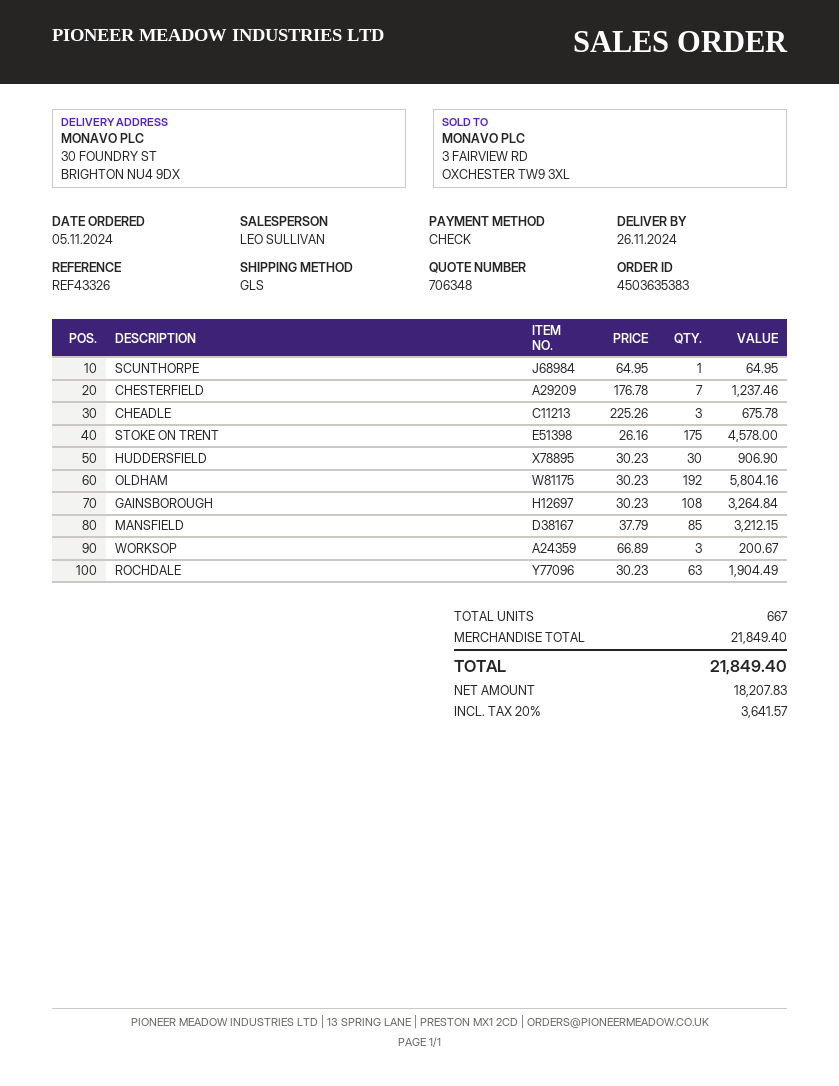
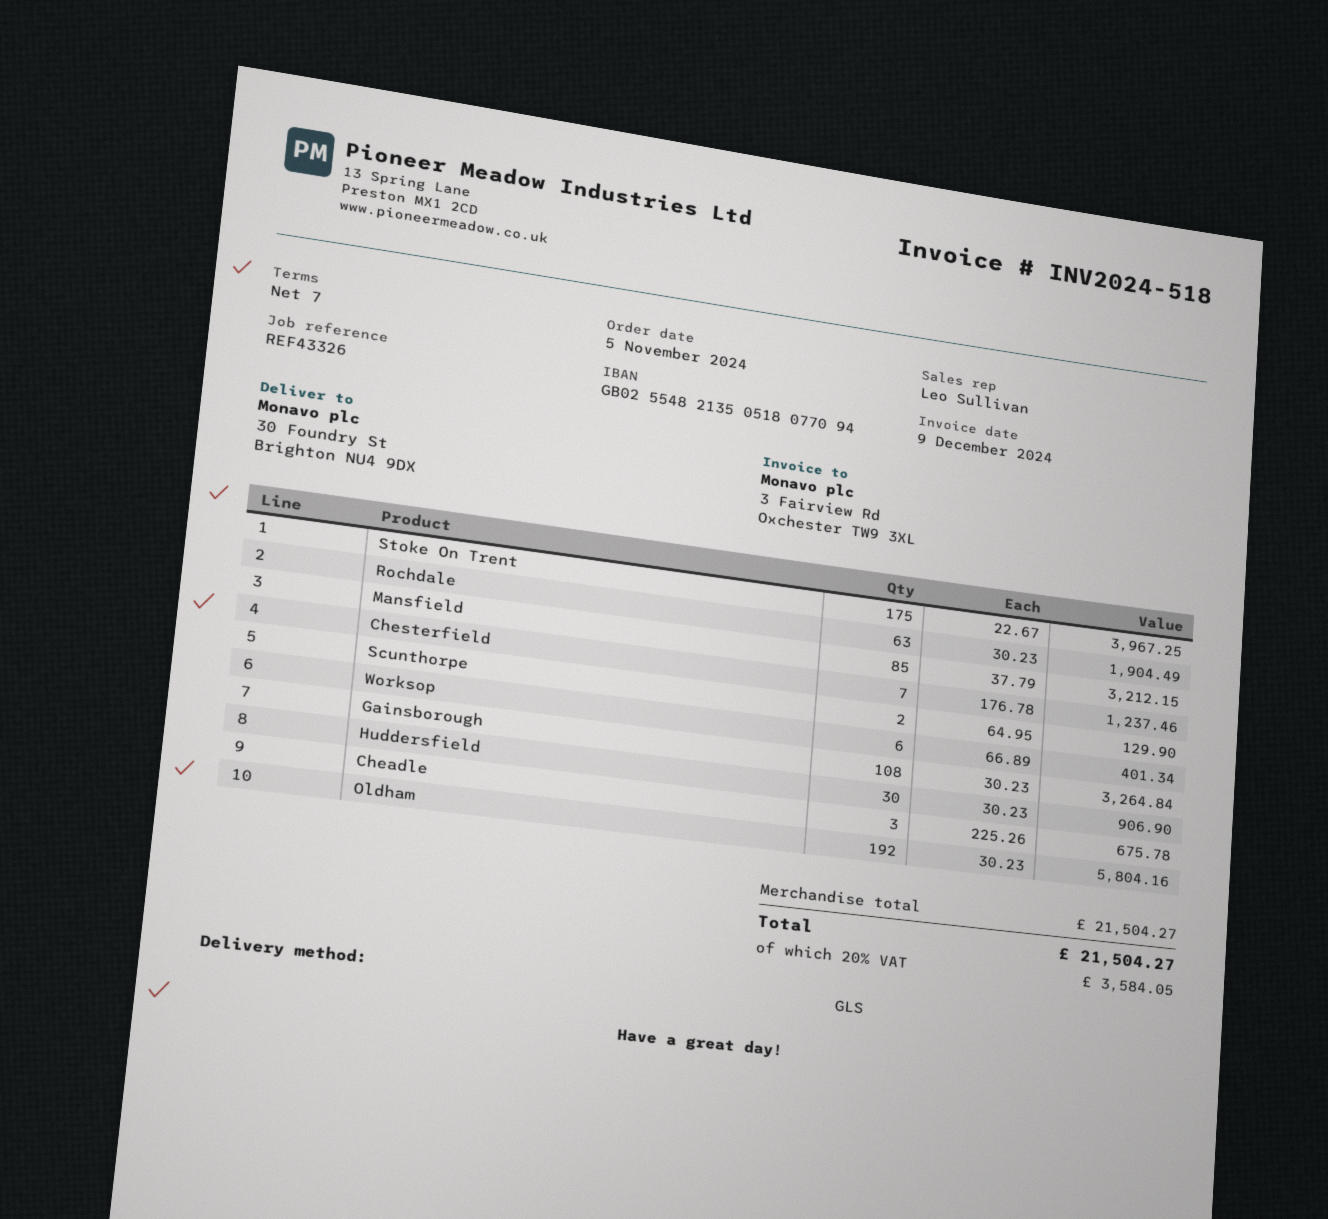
SCUNTHORPE: 1 x 64.95 = 64.95 -> 2 x 64.95 = 129.90
STOKE ON TRENT: 175 x 26.16 = 4578.00 -> 175 x 22.67 = 3967.25
WORKSOP: 3 x 66.89 = 200.67 -> 6 x 66.89 = 401.34
subtotal: 21849.40 -> 21504.27
tax: 20% = 3641.57 -> 20% = 3584.05
total: 21849.40 -> 21504.27

